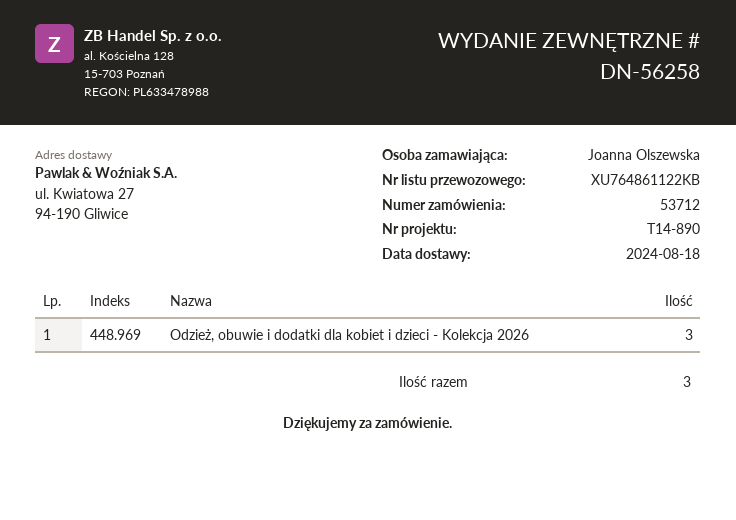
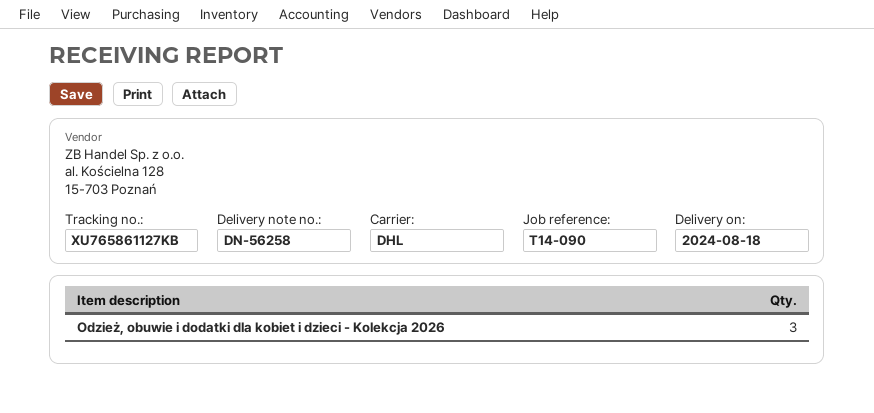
reference: T14-890 -> T14-090
tracking number: XU764861122KB -> XU765861127KB

